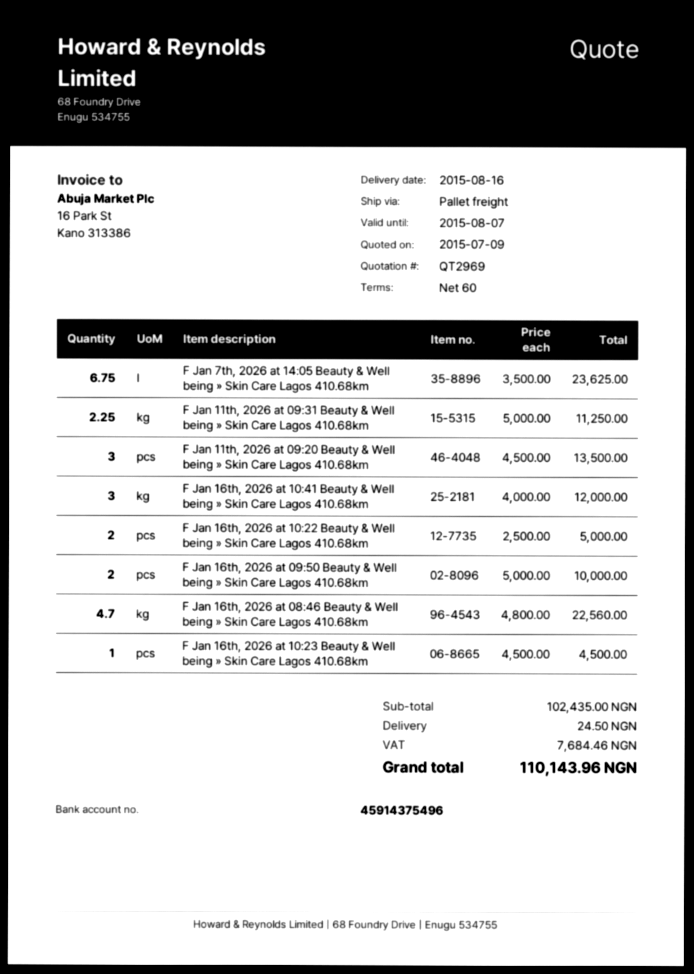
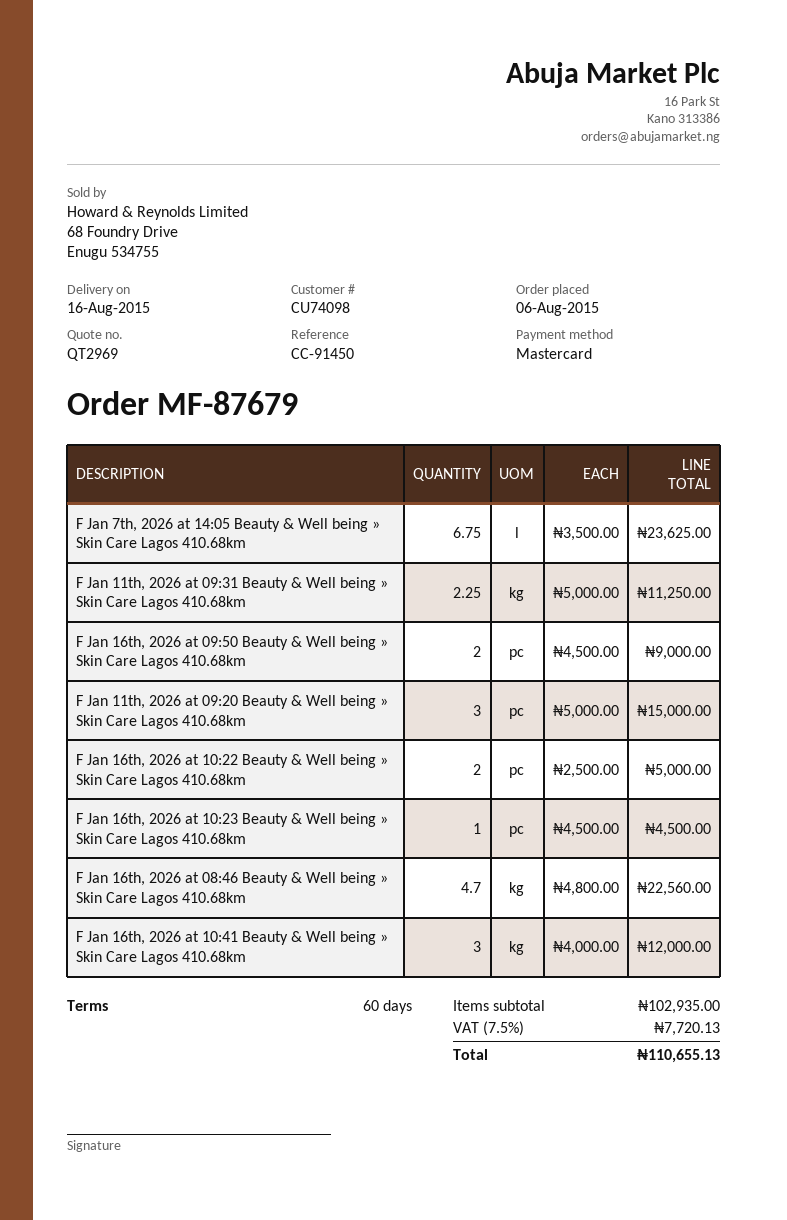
F Jan 11th, 2026 at 09:20 Beauty & Well being » Skin Care Lagos 410.68km: 3 x 4500.00 = 13500.00 -> 3 x 5000.00 = 15000.00
F Jan 16th, 2026 at 09:50 Beauty & Well being » Skin Care Lagos 410.68km: 2 x 5000.00 = 10000.00 -> 2 x 4500.00 = 9000.00
subtotal: 102435.00 -> 102935.00
shipping: 24.50 -> none
tax: 7684.46 -> 7720.13
total: 110143.96 -> 110655.13

